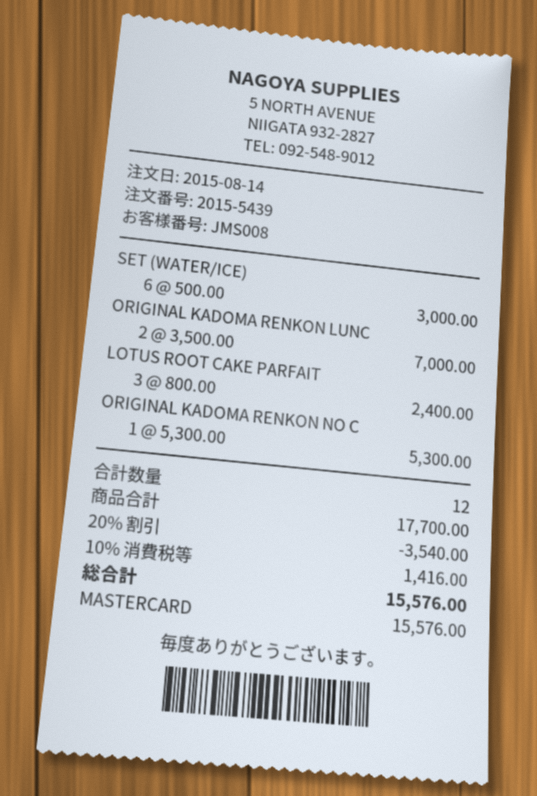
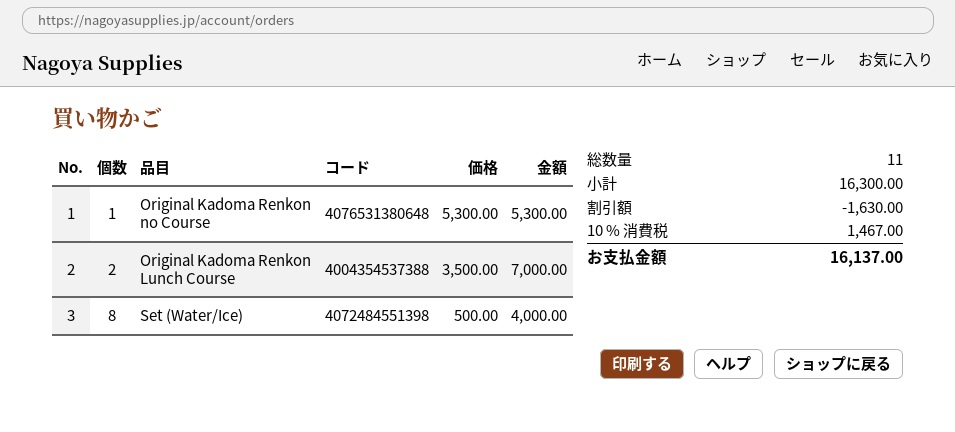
SET (WATER/ICE): 6 x 500.00 = 3000.00 -> 8 x 500.00 = 4000.00
LOTUS ROOT CAKE PARFAIT: 3 x 800.00 = 2400.00 -> none
total quantity: 12 -> 11
subtotal: 17700.00 -> 16300.00
discount: 3540.00 -> 1630.00
tax: 10% = 1416.00 -> 10% = 1467.00
total: 15576.00 -> 16137.00

